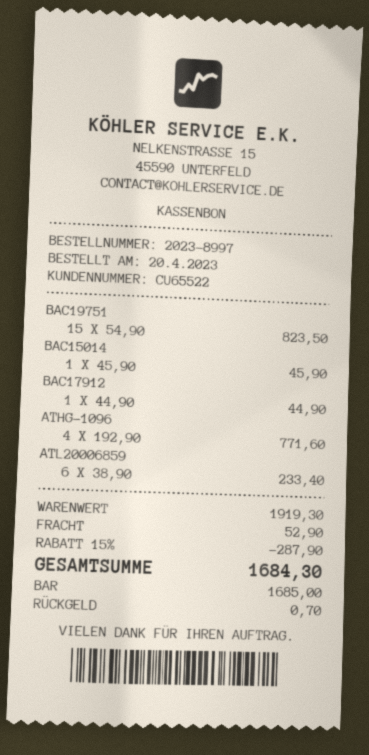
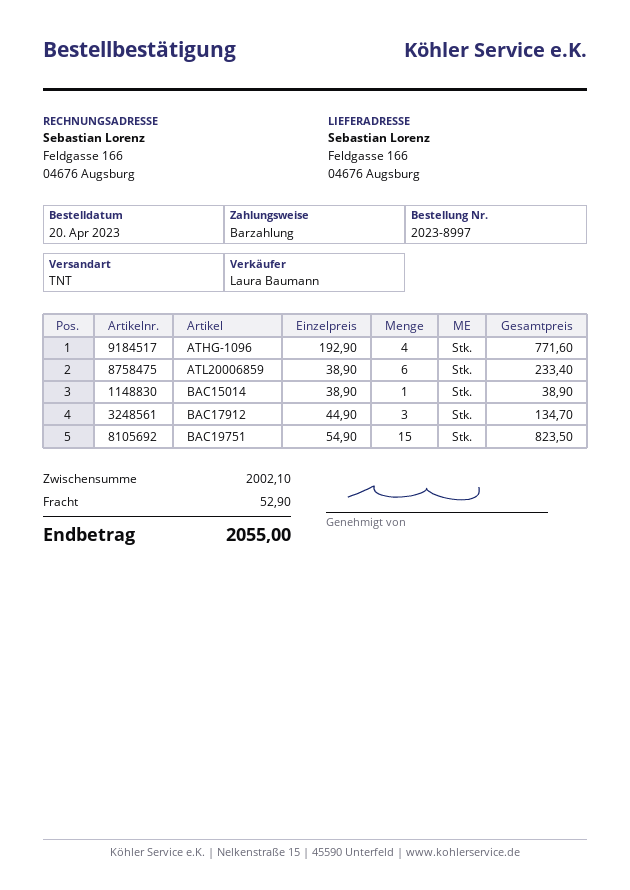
BAC15014: 1 x 45.90 = 45.90 -> 1 x 38.90 = 38.90
BAC17912: 1 x 44.90 = 44.90 -> 3 x 44.90 = 134.70
subtotal: 1919.30 -> 2002.10
discount: 15% = 287.90 -> none
total: 1684.30 -> 2055.00

